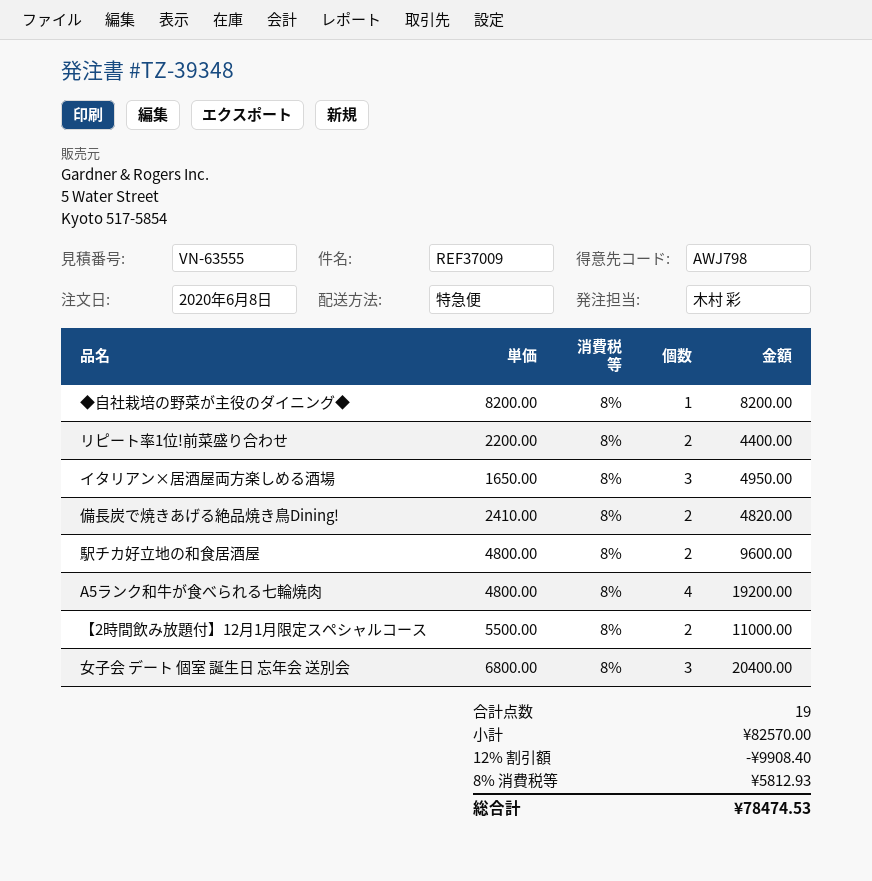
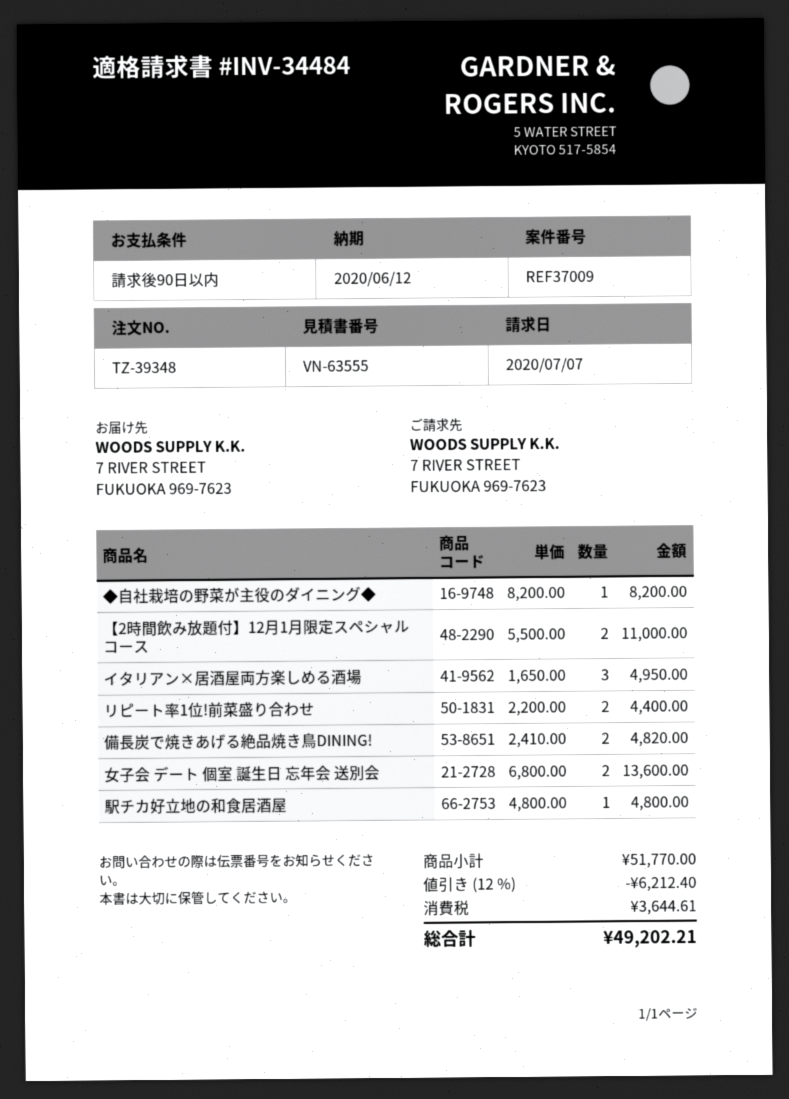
駅チカ好立地の和食居酒屋: 2 x 4800.00 = 9600.00 -> 1 x 4800.00 = 4800.00
A5ランク和牛が食べられる七輪焼肉: 4 x 4800.00 = 19200.00 -> none
女子会 デート 個室 誕生日 忘年会 送別会: 3 x 6800.00 = 20400.00 -> 2 x 6800.00 = 13600.00
subtotal: 82570.00 -> 51770.00
discount: 12% = 9908.40 -> 12% = 6212.40
tax: 5812.93 -> 3644.61
total: 78474.53 -> 49202.21

